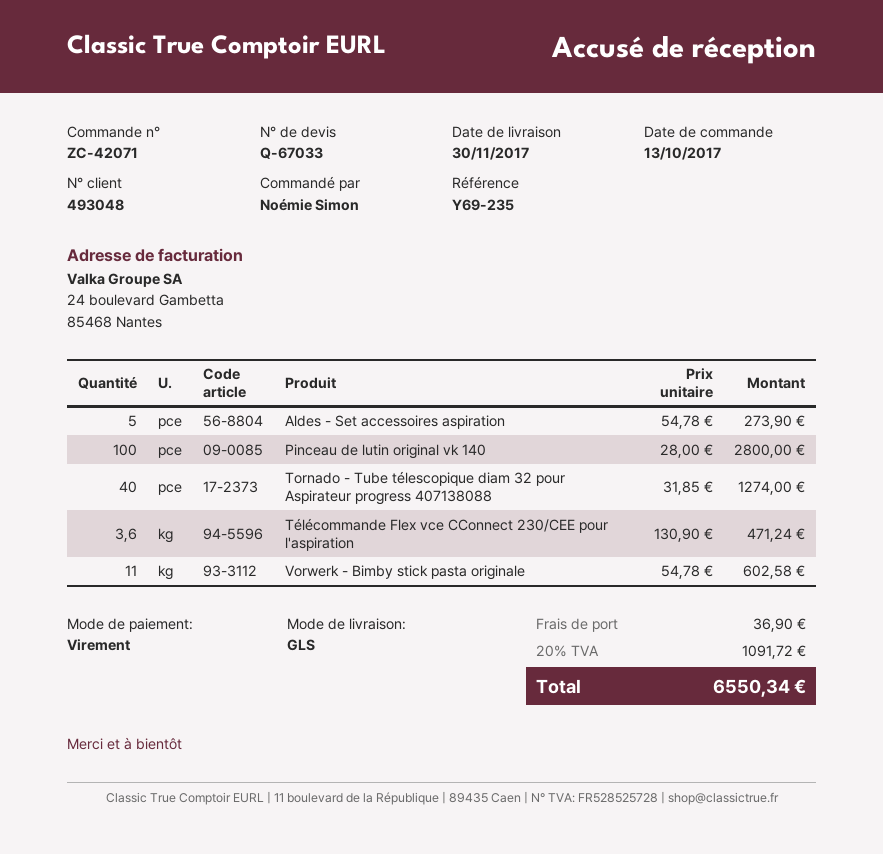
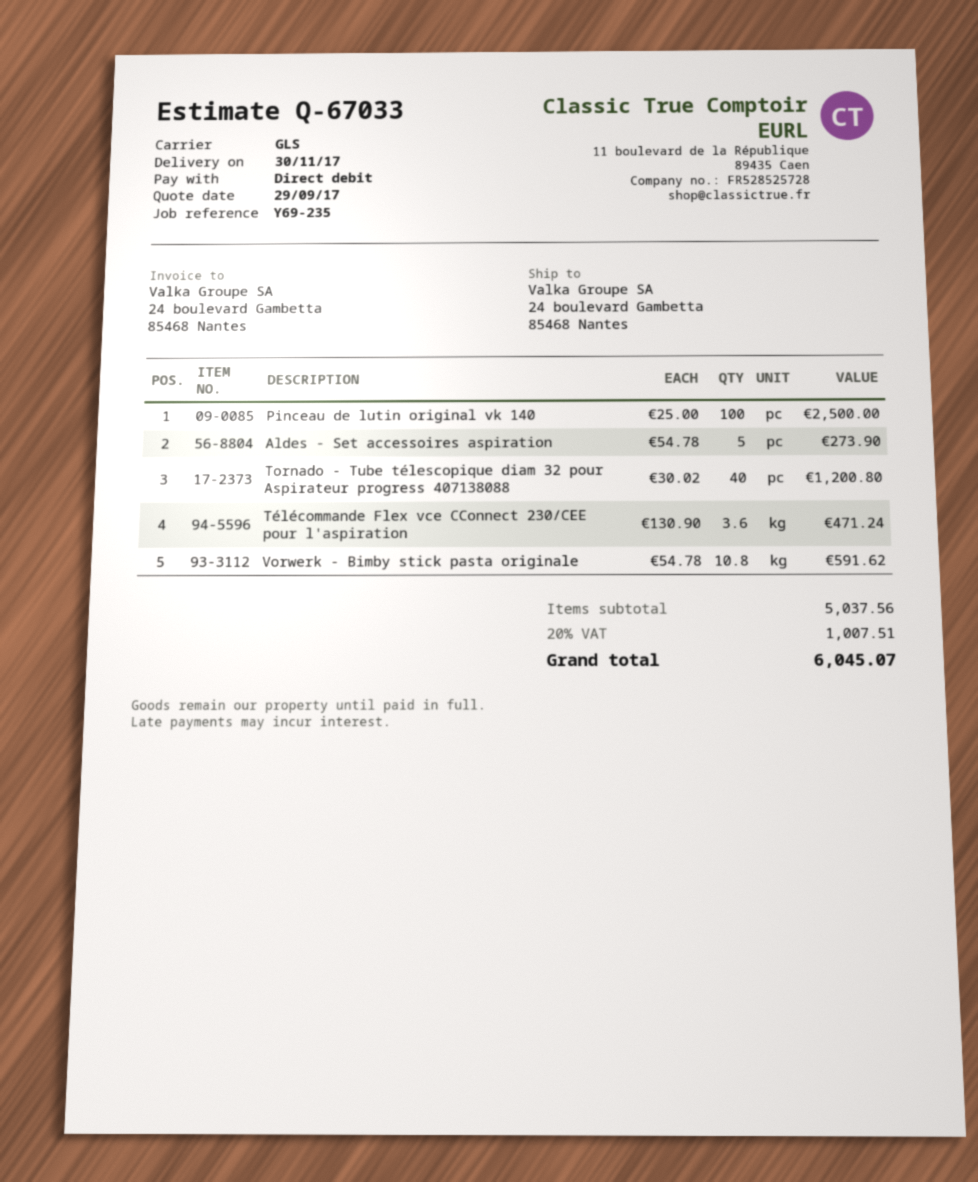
payment method: bank transfer -> direct debit
Pinceau de lutin original vk 140: 100 x 28.00 = 2800.00 -> 100 x 25.00 = 2500.00
Tornado - Tube télescopique diam 32 pour Aspirateur progress 407138088: 40 x 31.85 = 1274.00 -> 40 x 30.02 = 1200.80
Vorwerk - Bimby stick pasta originale: 11 x 54.78 = 602.58 -> 10.8 x 54.78 = 591.62
shipping: 36.90 -> none
tax: 20% = 1091.72 -> 20% = 1007.51
total: 6550.34 -> 6045.07

